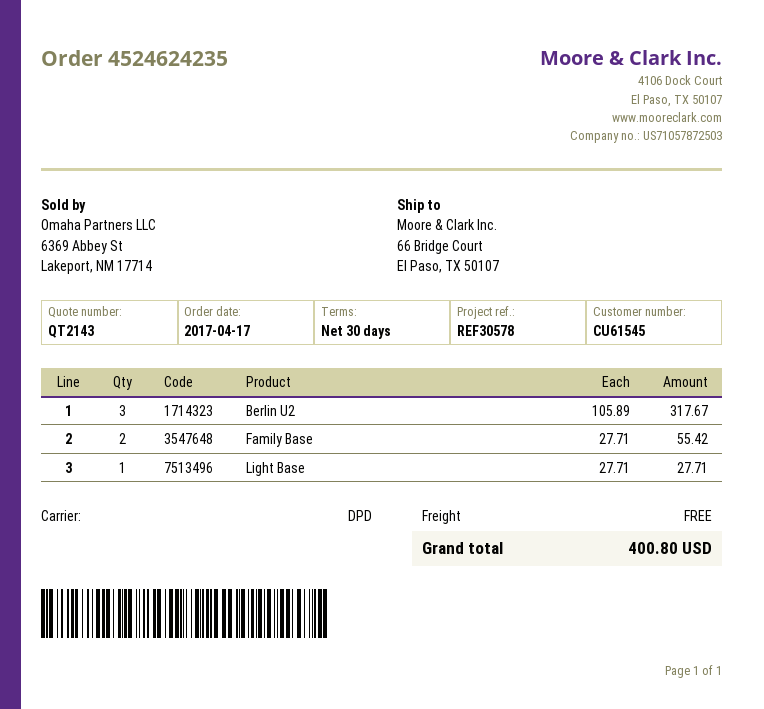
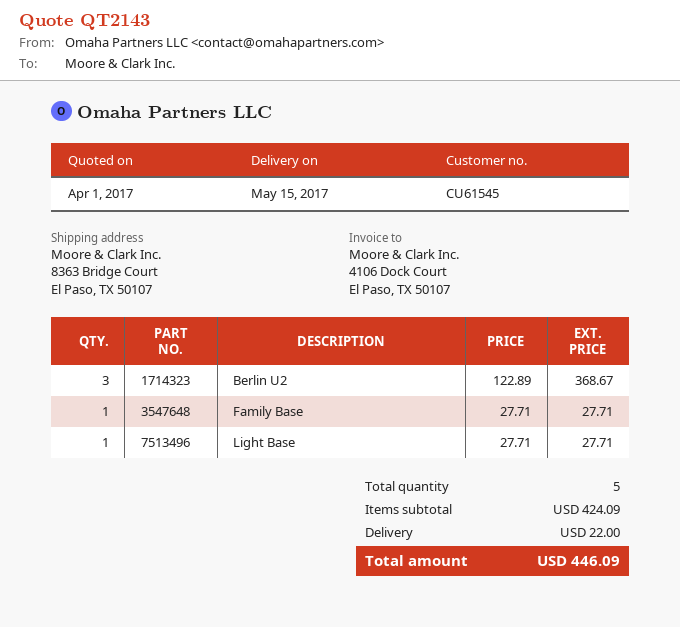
ship to: 66 Bridge Court, El Paso, TX 50107 -> 8363 Bridge Court, El Paso, TX 50107
Berlin U2: 3 x 105.89 = 317.67 -> 3 x 122.89 = 368.67
Family Base: 2 x 27.71 = 55.42 -> 1 x 27.71 = 27.71
shipping: 0.00 -> 22.00
total: 400.80 -> 446.09

